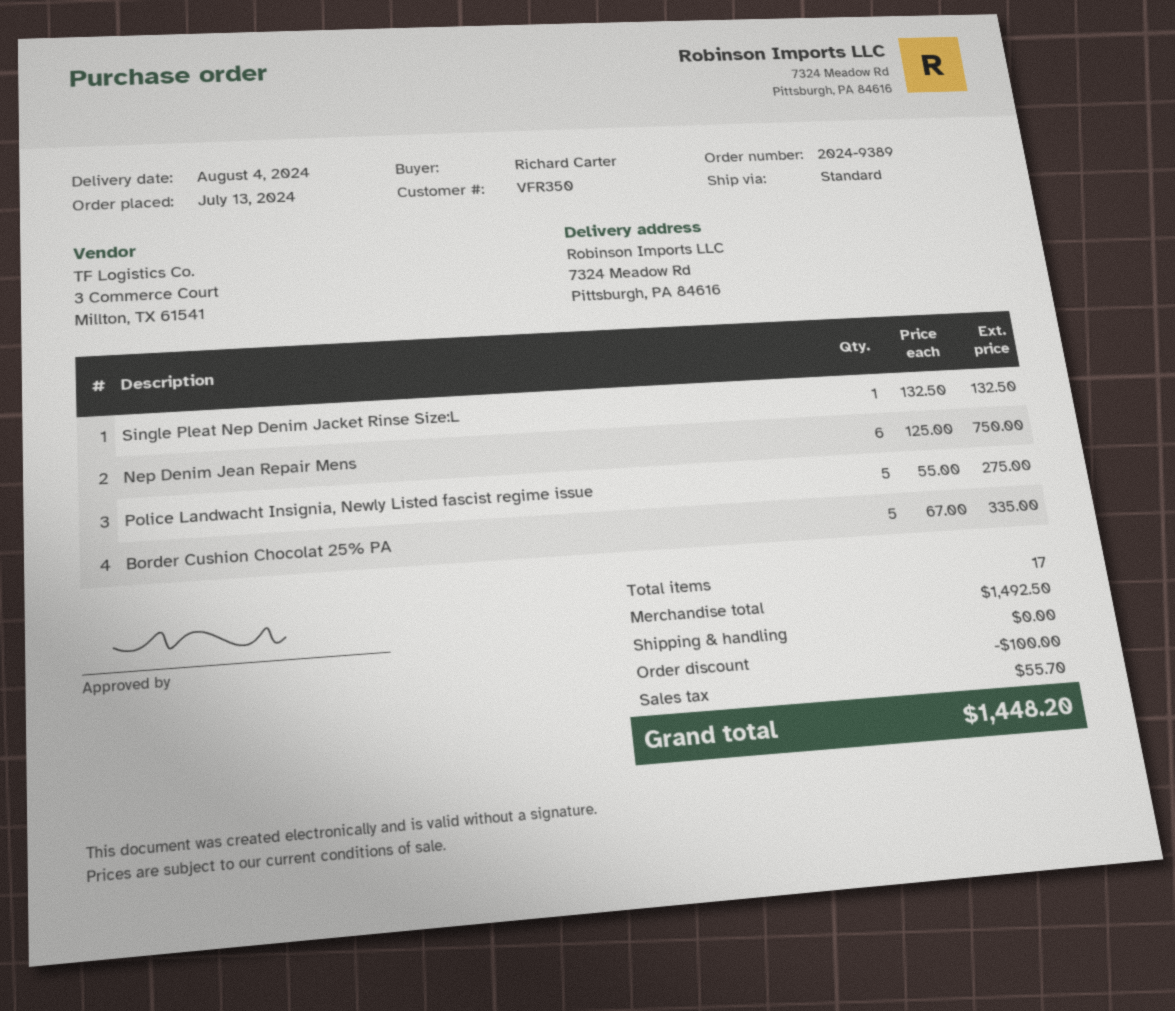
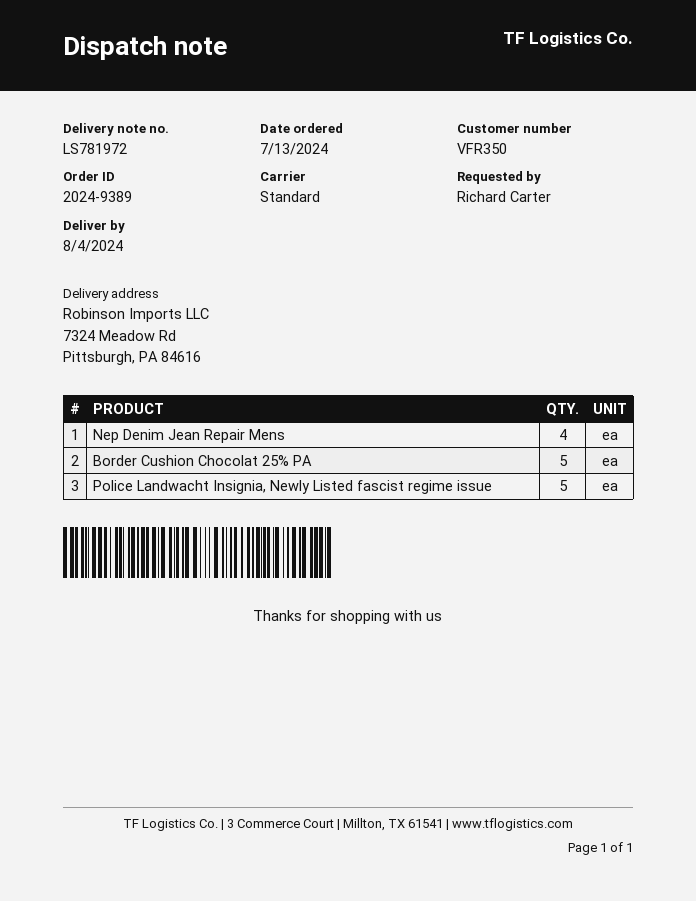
Single Pleat Nep Denim Jacket Rinse Size:L: 1 -> none
Nep Denim Jean Repair Mens: 6 -> 4

